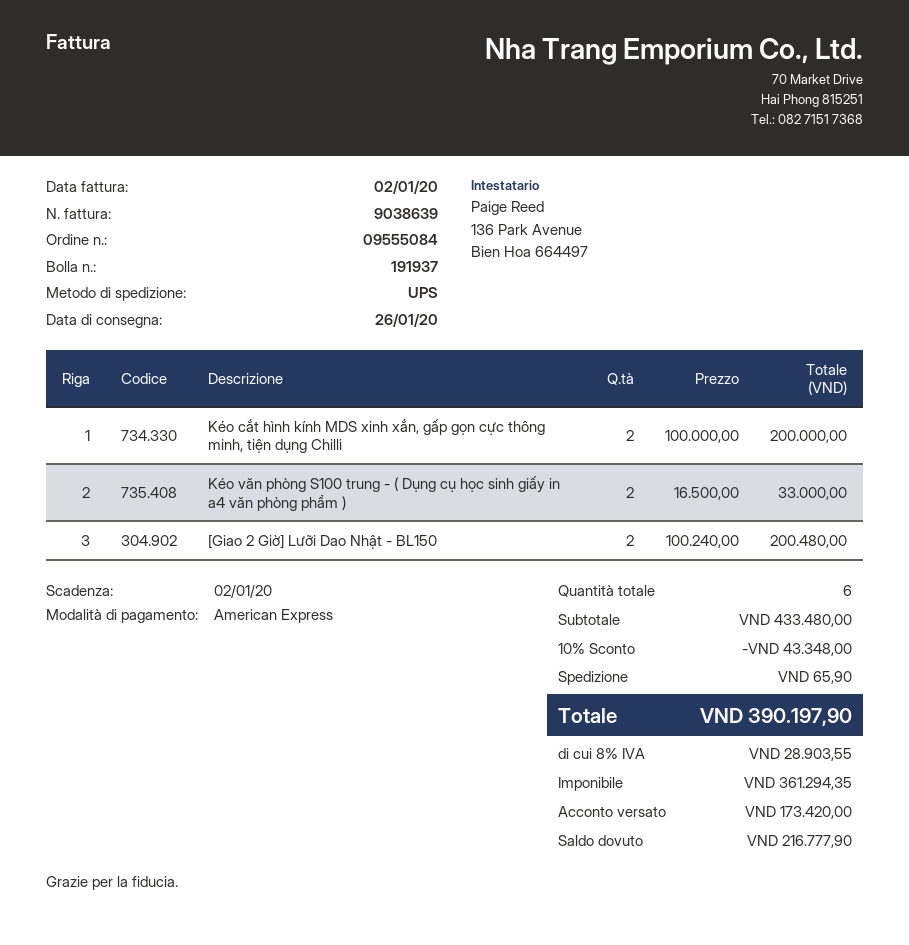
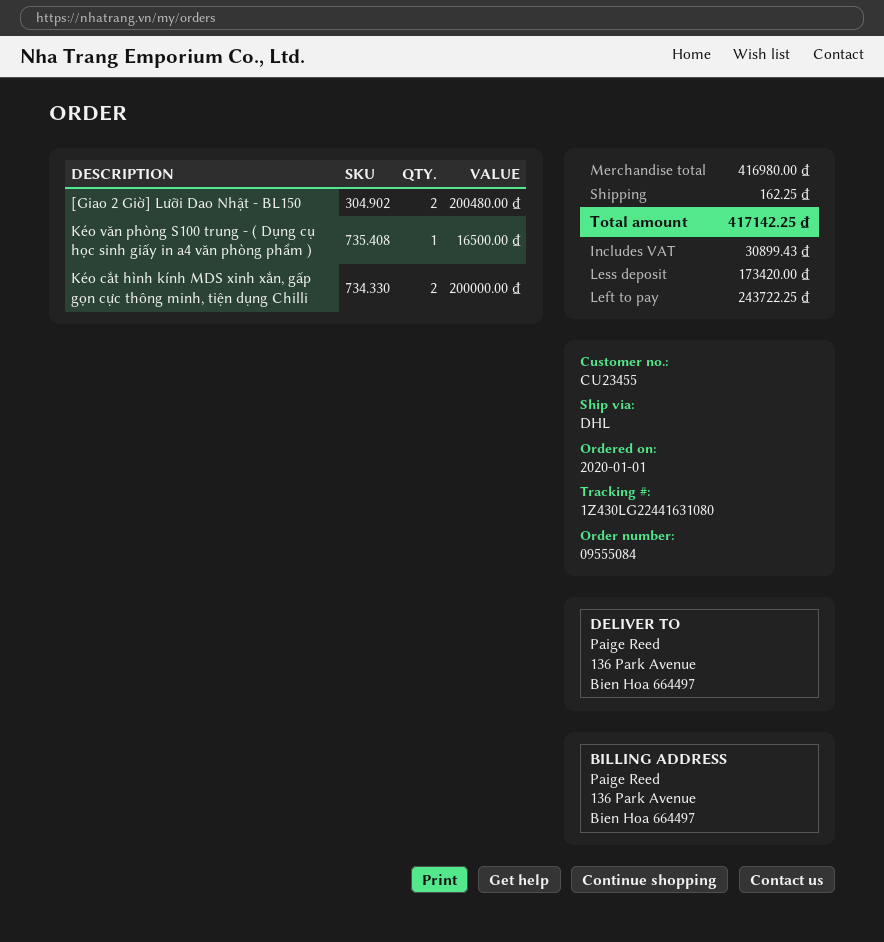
shipping method: UPS -> DHL
Kéo văn phòng S100 trung - ( Dụng cụ học sinh giấy in a4 văn phòng phẩm ): 2 for 33000.00 -> 1 for 16500.00
subtotal: 433480.00 -> 416980.00
discount: 10% = 43348.00 -> none
shipping: 65.90 -> 162.25
tax: 28903.55 -> 30899.43
total: 390197.90 -> 417142.25
balance: 216777.90 -> 243722.25

